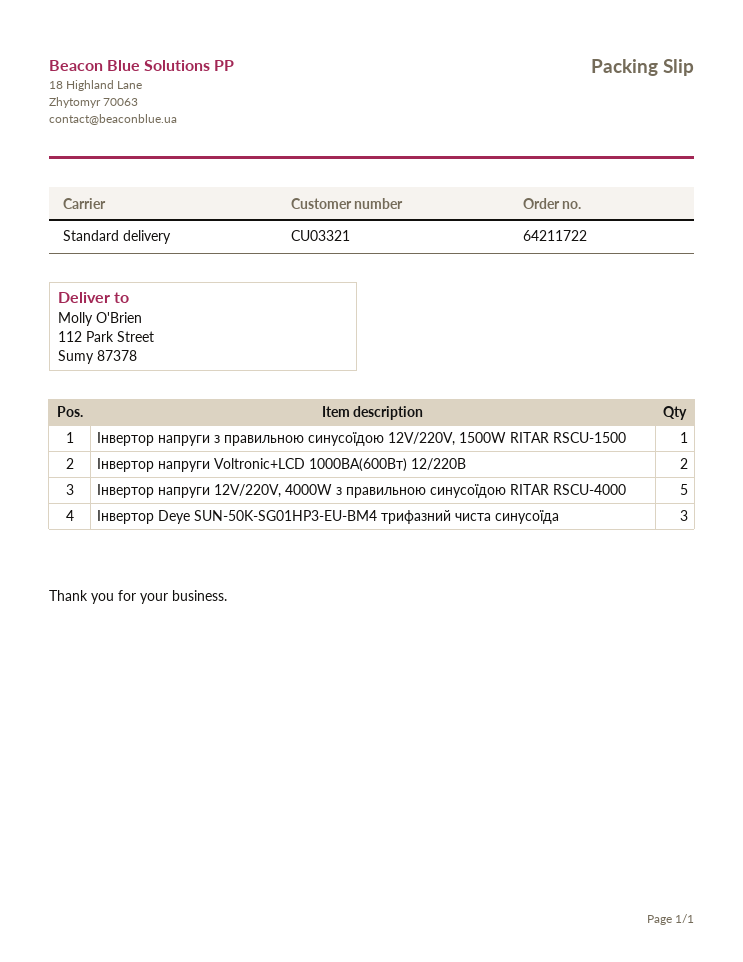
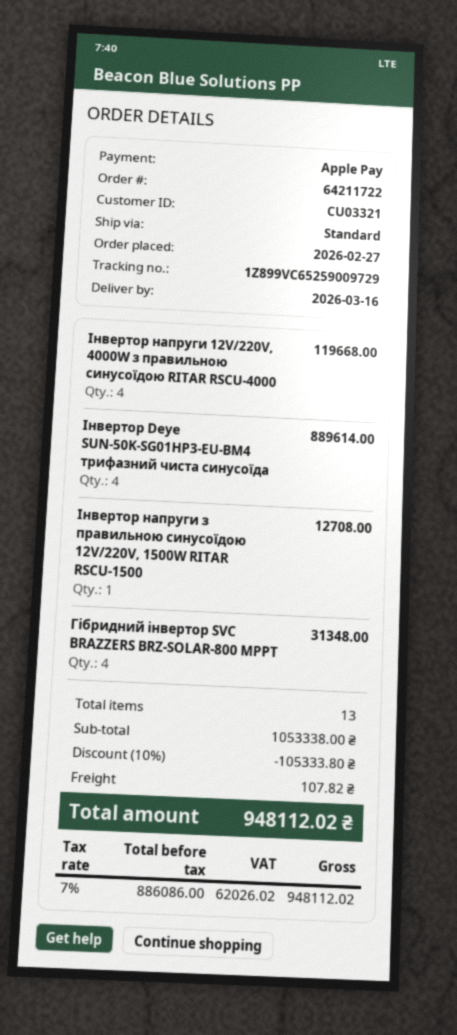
Інвертор напруги Voltronic+LCD 1000ВА(600Вт) 12/220В: 2 -> none
Інвертор напруги 12V/220V, 4000W з правильною синусоїдою RITAR RSCU-4000: 5 -> 4
Інвертор Deye SUN-50K-SG01HP3-EU-BM4 трифазний чиста синусоїда: 3 -> 4
Гібридний інвертор SVC BRAZZERS BRZ-SOLAR-800 МРРТ: none -> 4

